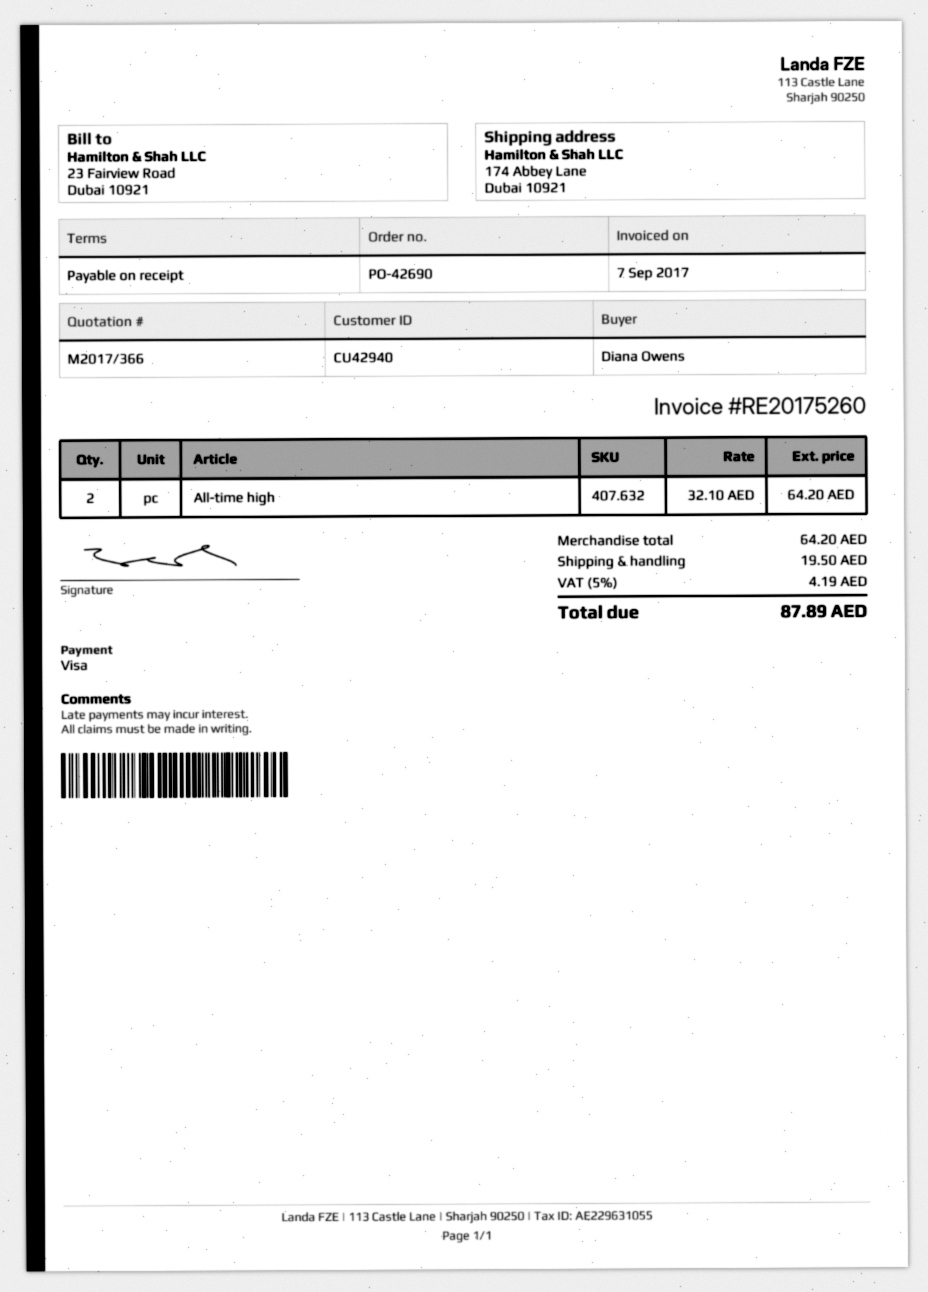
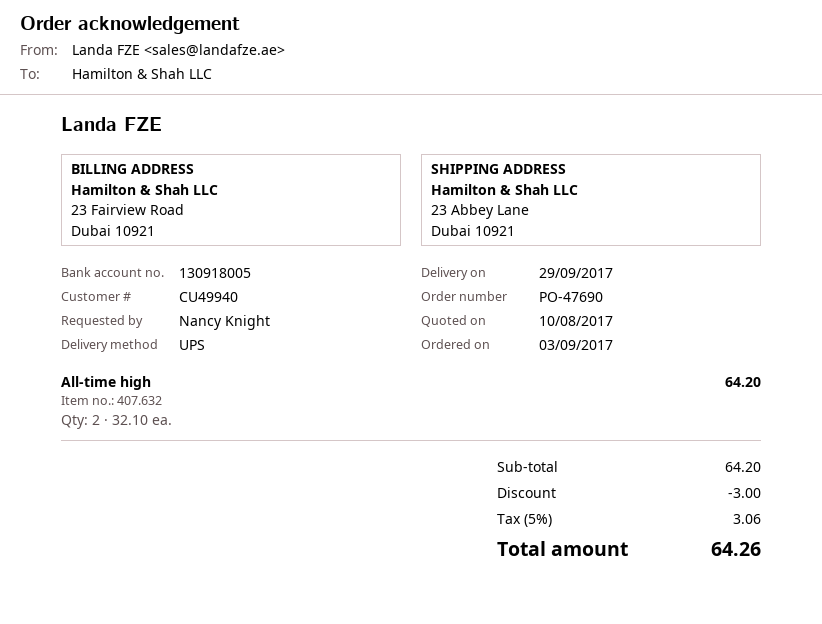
order number: PO-42690 -> PO-47690
customer number: CU42940 -> CU49940
ordered by: Diana Owens -> Nancy Knight
ship to: 174 Abbey Lane, Dubai 10921 -> 23 Abbey Lane, Dubai 10921
discount: none -> 3.00
shipping: 19.50 -> none
tax: 5% = 4.19 -> 5% = 3.06
total: 87.89 -> 64.26

